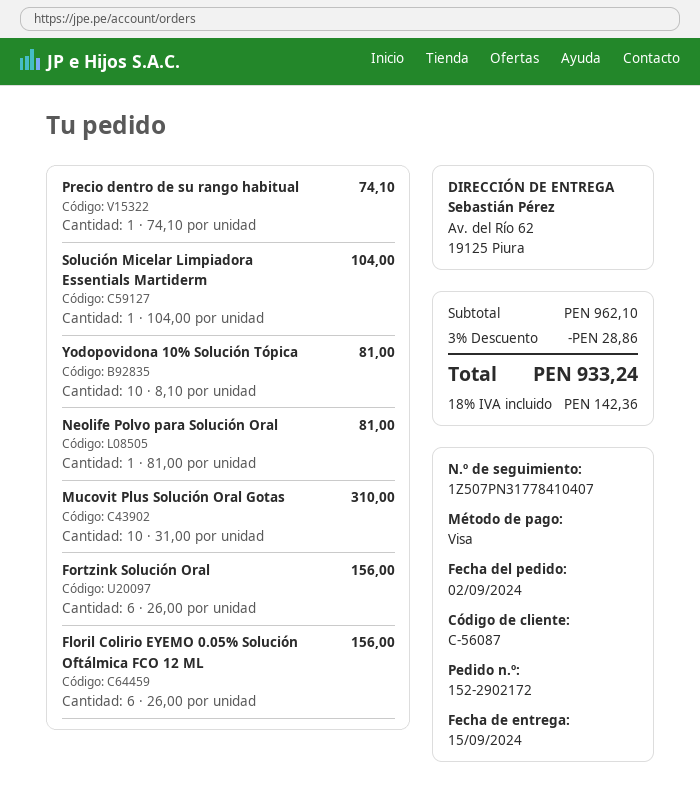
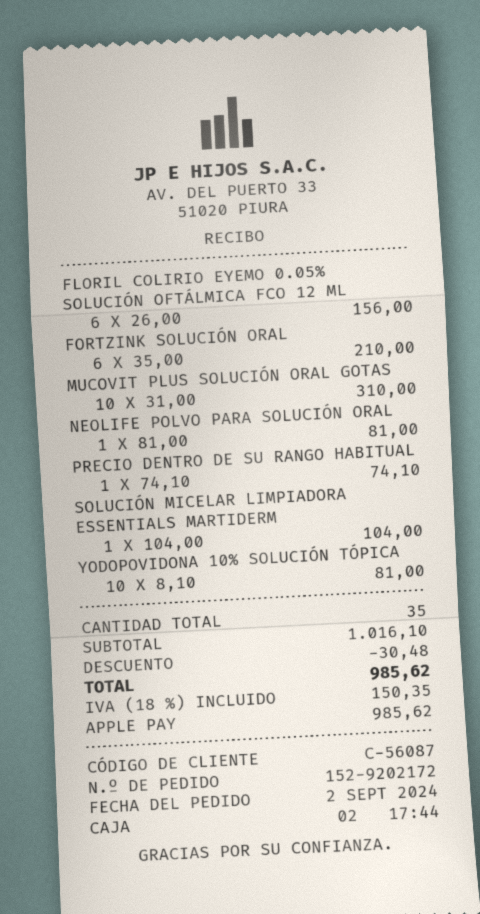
order number: 152-2902172 -> 152-9202172
payment method: Visa -> Apple Pay
Fortzink Solución Oral: 6 x 26.00 = 156.00 -> 6 x 35.00 = 210.00
subtotal: 962.10 -> 1016.10
discount: 28.86 -> 30.48
tax: 18% = 142.36 -> 18% = 150.35
total: 933.24 -> 985.62

